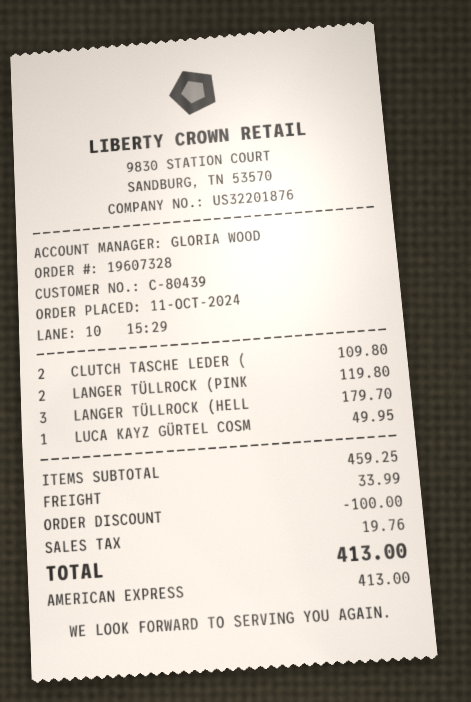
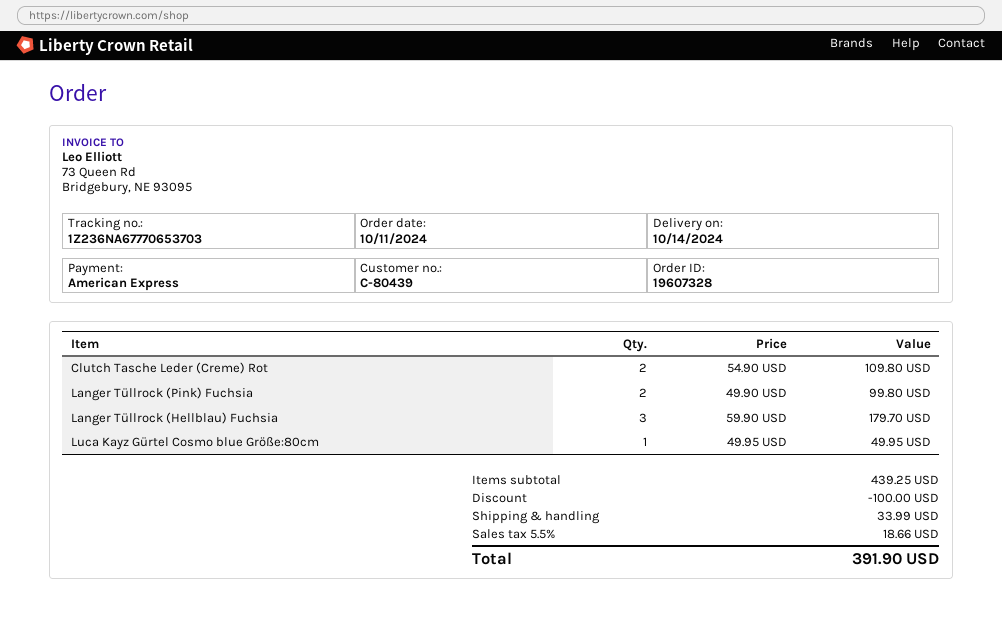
LANGER TÜLLROCK (PINK: 2 for 119.80 -> 2 for 99.80
subtotal: 459.25 -> 439.25
tax: 19.76 -> 18.66
total: 413.00 -> 391.90

